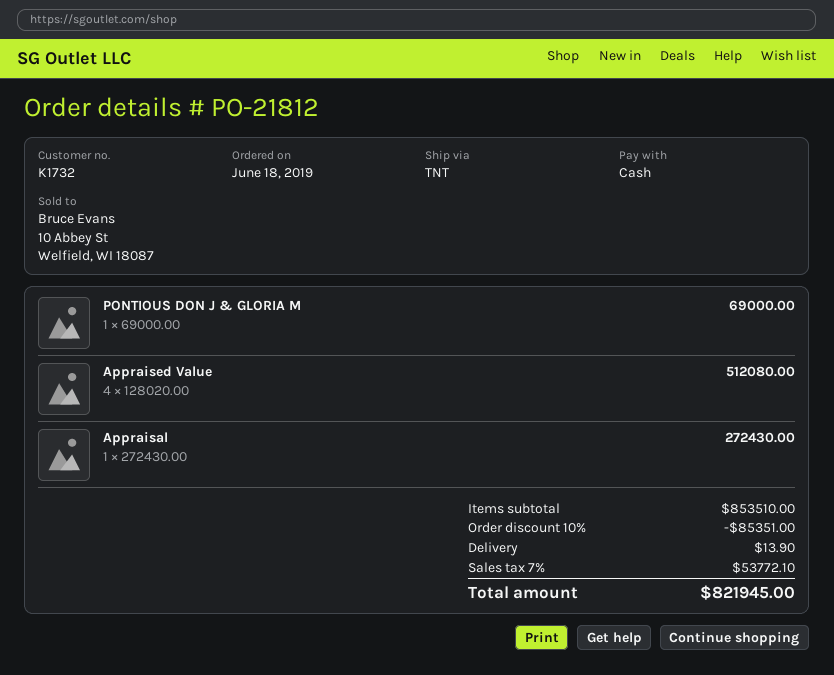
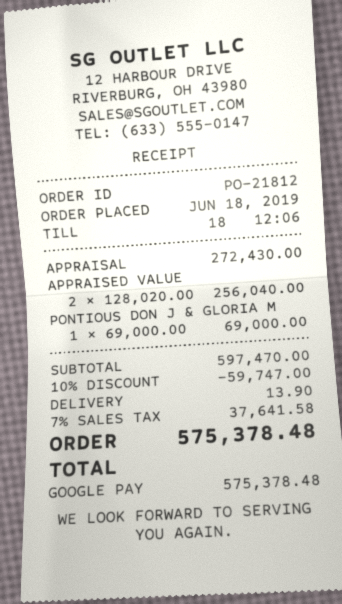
payment method: cash -> Google Pay
Appraised Value: 4 x 128020.00 = 512080.00 -> 2 x 128020.00 = 256040.00
subtotal: 853510.00 -> 597470.00
discount: 10% = 85351.00 -> 10% = 59747.00
tax: 7% = 53772.10 -> 7% = 37641.58
total: 821945.00 -> 575378.48

